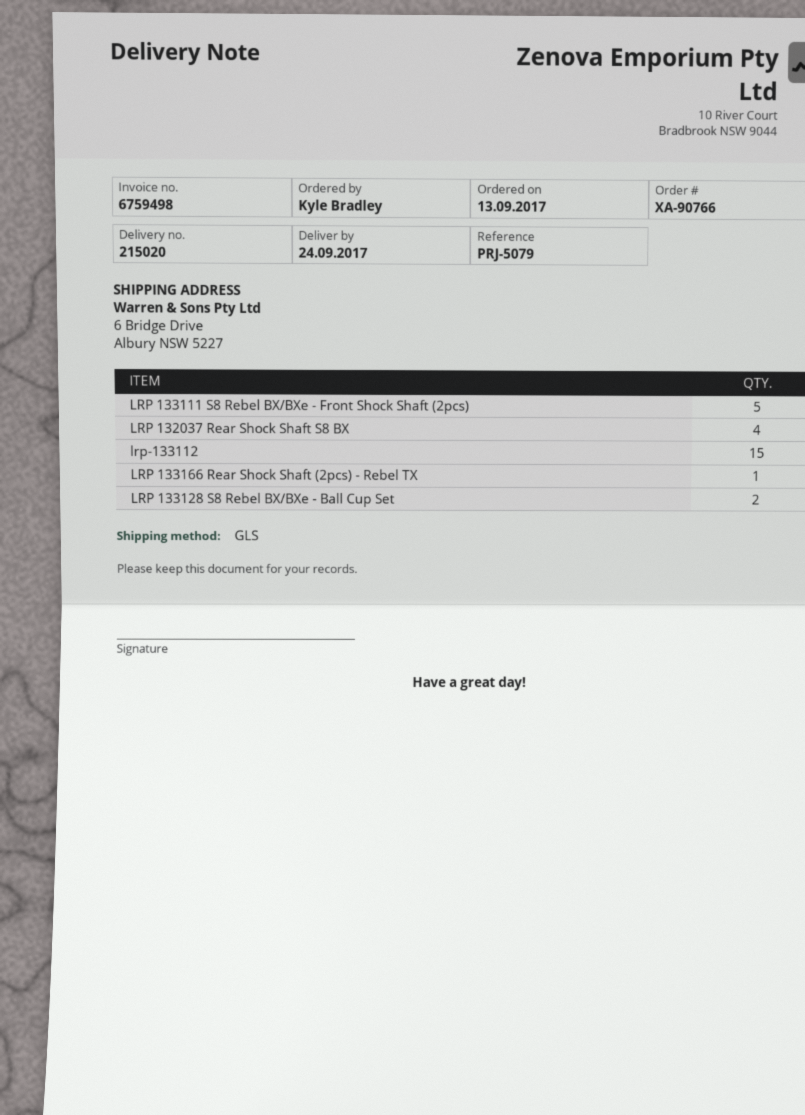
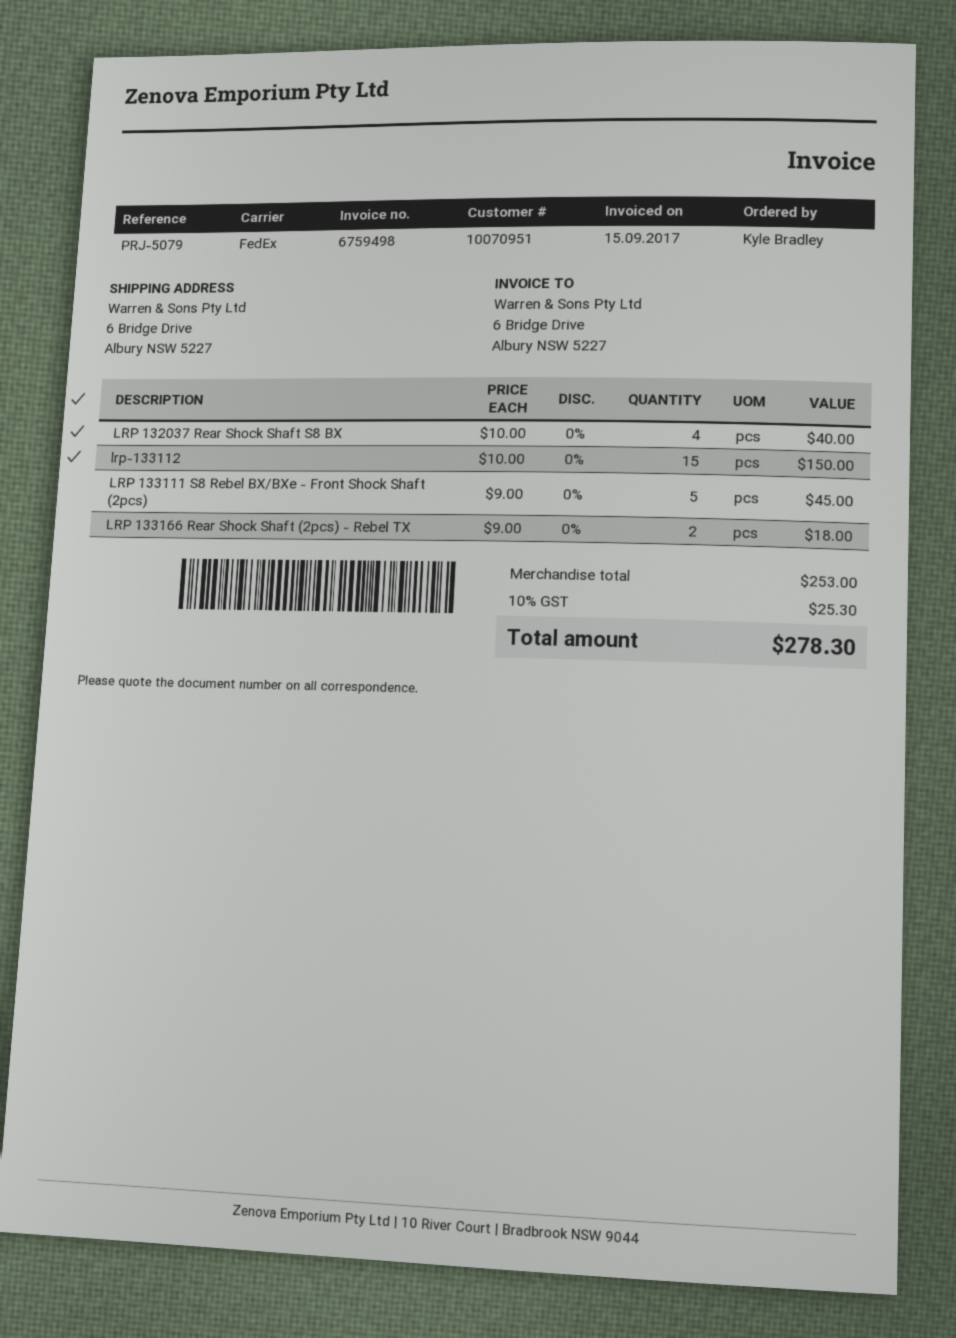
shipping method: GLS -> FedEx
LRP 133166 Rear Shock Shaft (2pcs) - Rebel TX: 1 -> 2
LRP 133128 S8 Rebel BX/BXe - Ball Cup Set: 2 -> none

